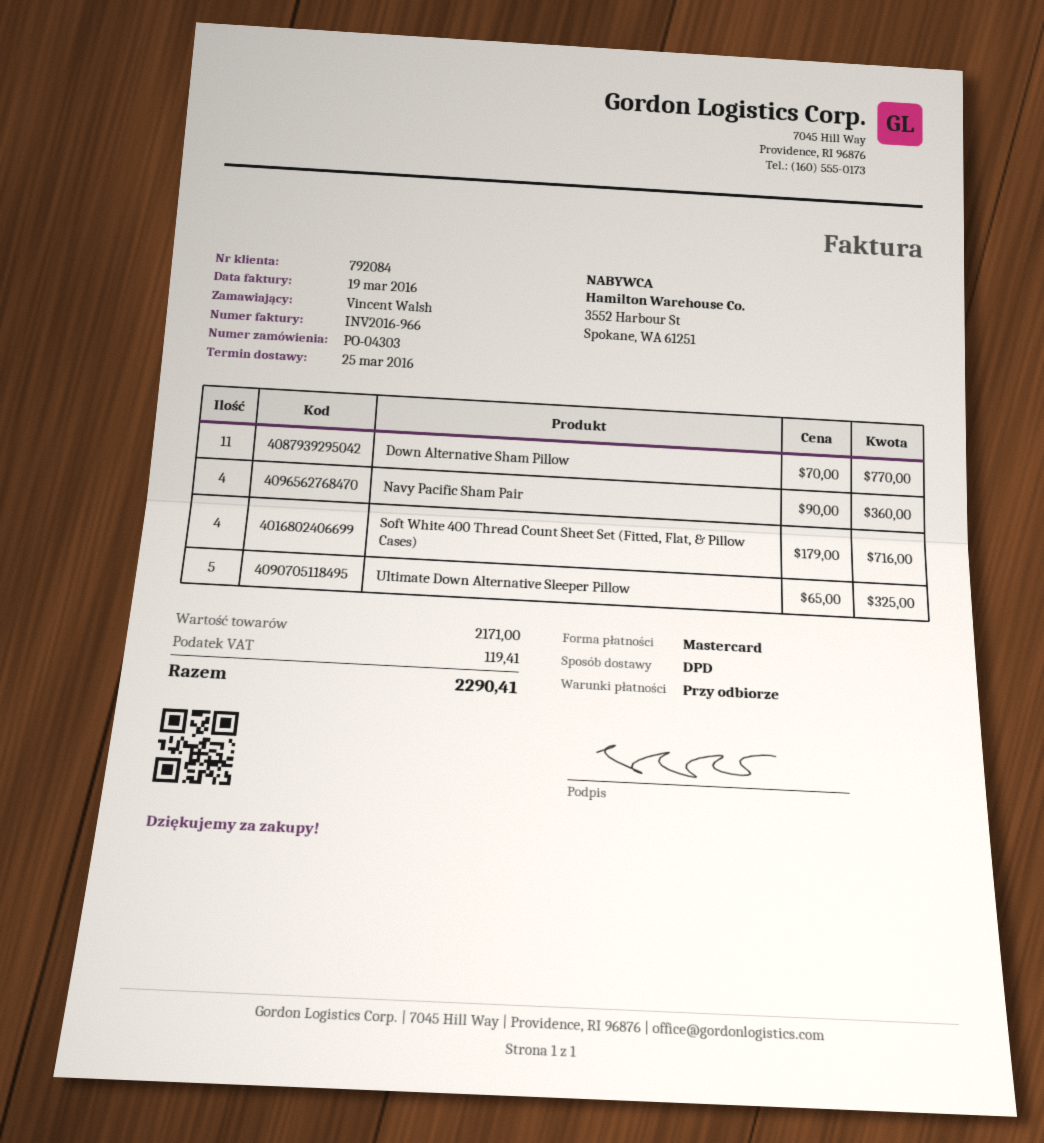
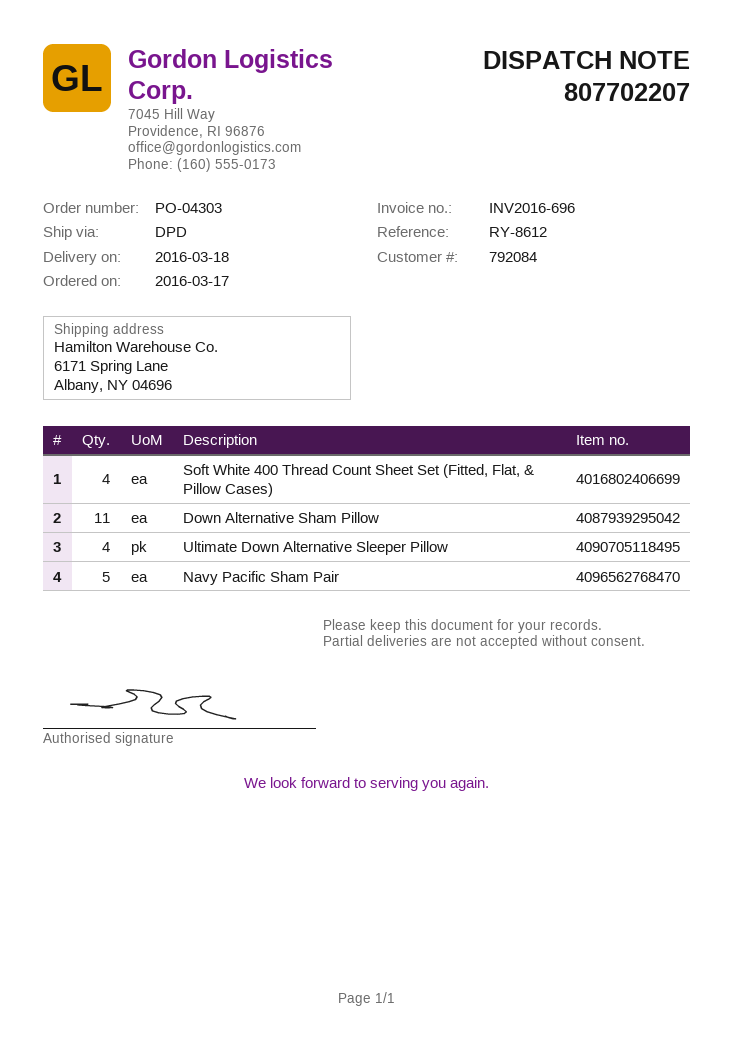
delivery date: 2016-03-25 -> 2016-03-18
invoice number: INV2016-966 -> INV2016-696
Navy Pacific Sham Pair: 4 -> 5
Ultimate Down Alternative Sleeper Pillow: 5 -> 4

